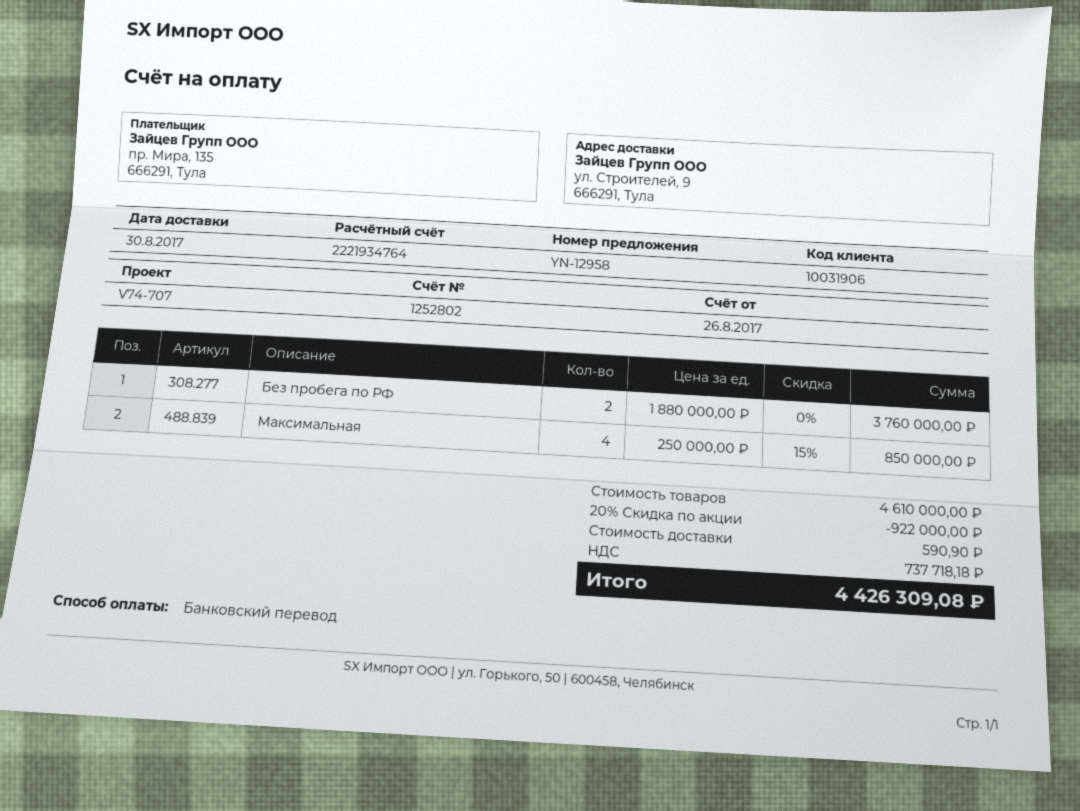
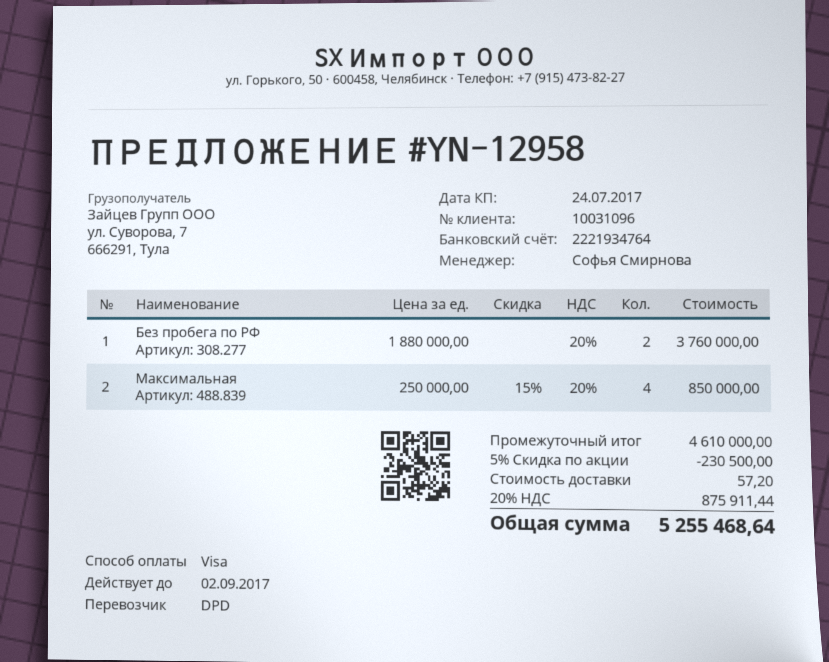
customer number: 10031906 -> 10031096
payment method: bank transfer -> Visa
ship to: ул. Строителей, 9, 666291, Тула -> ул. Суворова, 7, 666291, Тула
discount: 20% = 922000.00 -> 5% = 230500.00
shipping: 590.90 -> 57.20
tax: 737718.18 -> 875911.44
total: 4426309.08 -> 5255468.64

